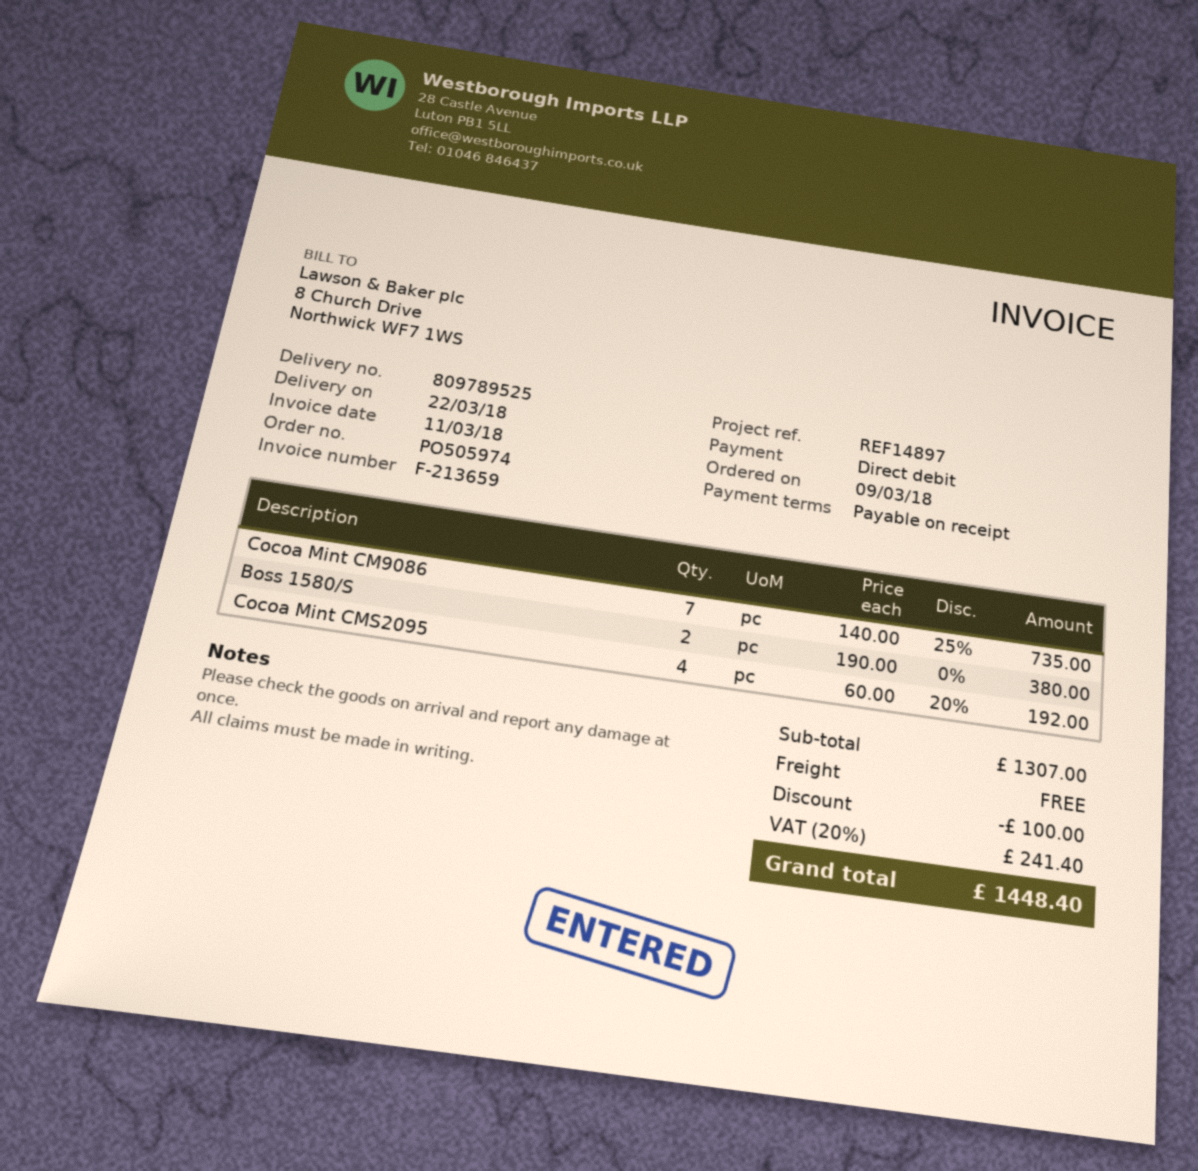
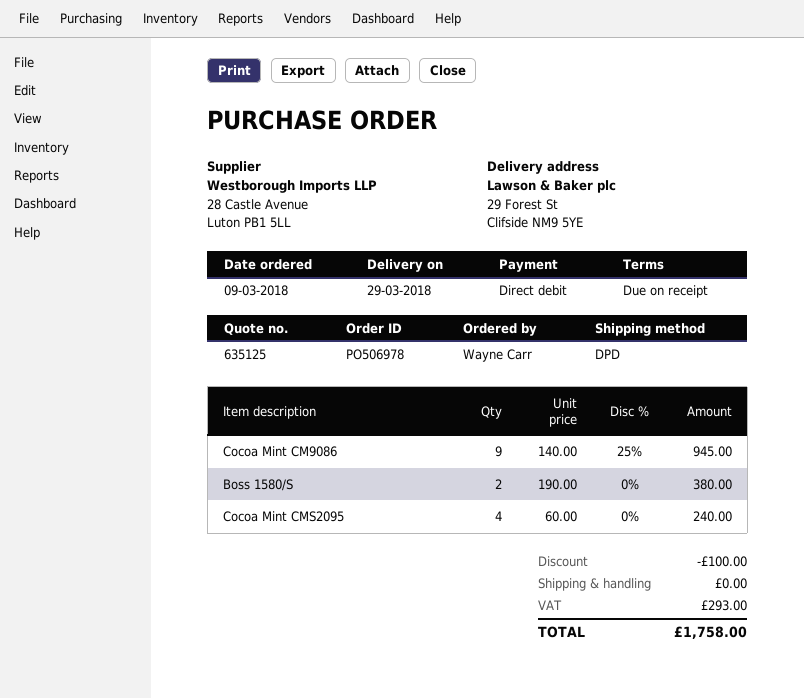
order number: PO505974 -> PO506978
delivery date: 2018-03-22 -> 2018-03-29
Cocoa Mint CM9086: 7 x 140.00 - 25% = 735.00 -> 9 x 140.00 - 25% = 945.00
Cocoa Mint CMS2095: 4 x 60.00 - 20% = 192.00 -> 4 x 60.00 = 240.00
tax: 241.40 -> 293.00
total: 1448.40 -> 1758.00

